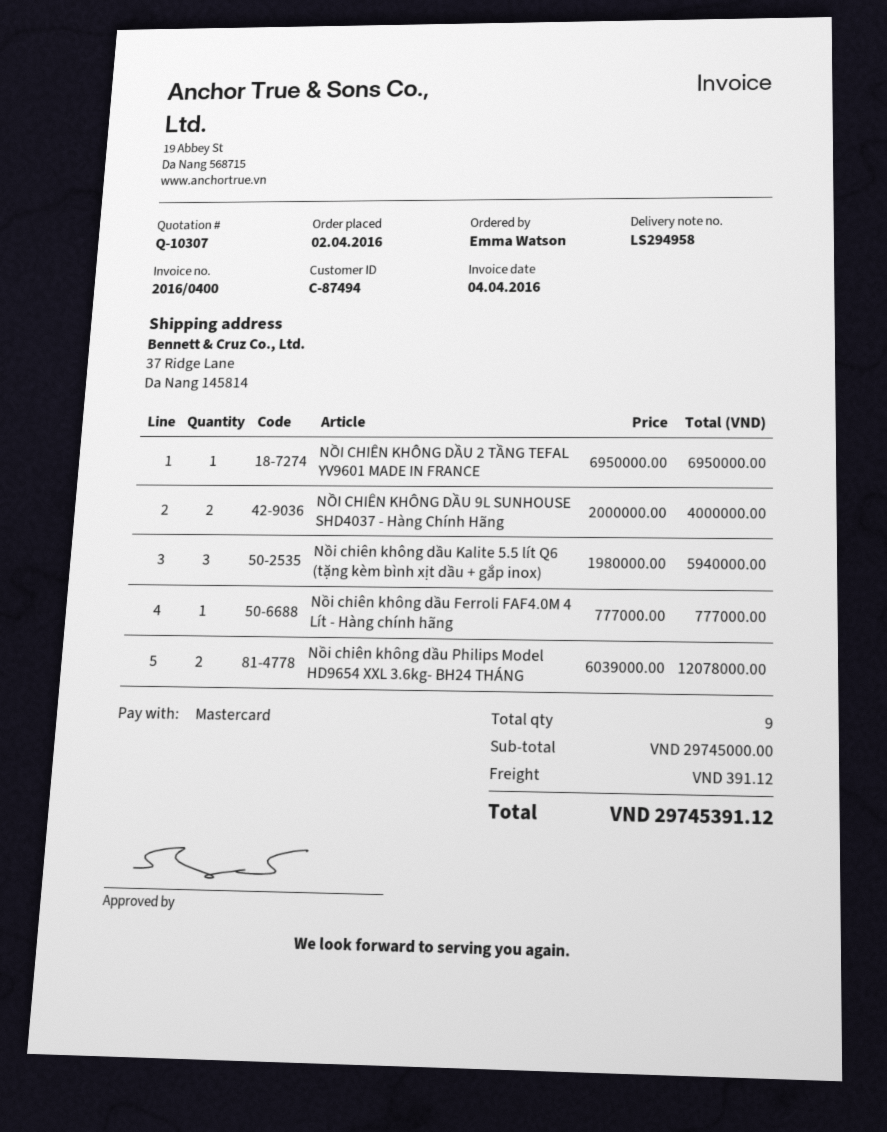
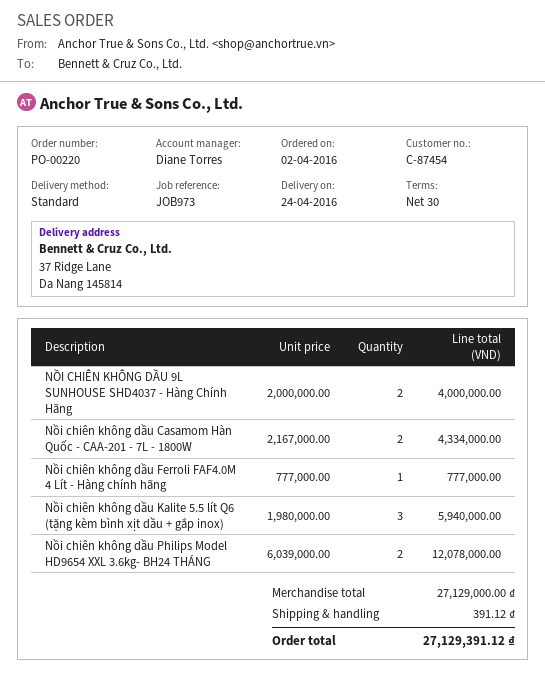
customer number: C-87494 -> C-87454
NỒI CHIÊN KHÔNG DẦU 2 TẦNG TEFAL YV9601 MADE IN FRANCE: 1 x 6950000.00 = 6950000.00 -> none
Nồi chiên không dầu Casamom Hàn Quốc - CAA-201 - 7L - 1800W: none -> 2 x 2167000.00 = 4334000.00
subtotal: 29745000.00 -> 27129000.00
total: 29745391.12 -> 27129391.12

